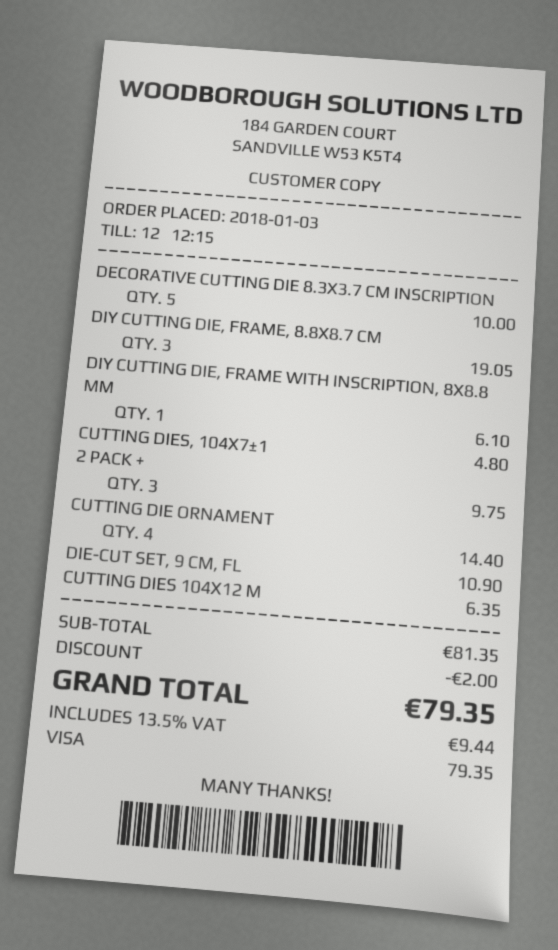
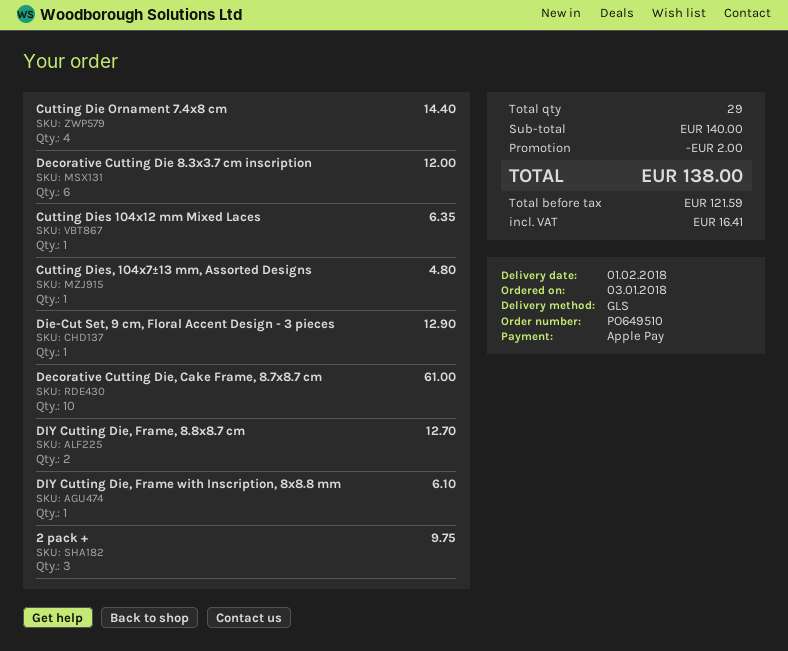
payment method: Visa -> Apple Pay
DECORATIVE CUTTING DIE 8.3X3.7 CM INSCRIPTION: 5 for 10.00 -> 6 for 12.00
DIY CUTTING DIE, FRAME, 8.8X8.7 CM: 3 for 19.05 -> 2 for 12.70
DIE-CUT SET, 9 CM, FL: 1 for 10.90 -> 1 for 12.90
Decorative Cutting Die, Cake Frame, 8.7x8.7 cm: none -> 10 for 61.00
subtotal: 81.35 -> 140.00
tax: 9.44 -> 16.41
total: 79.35 -> 138.00

